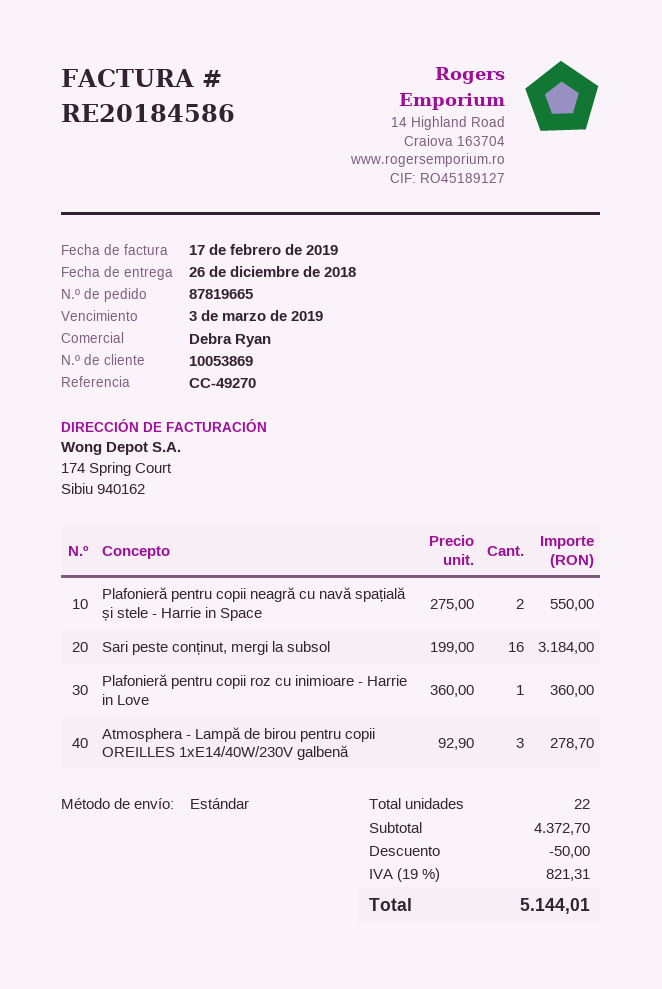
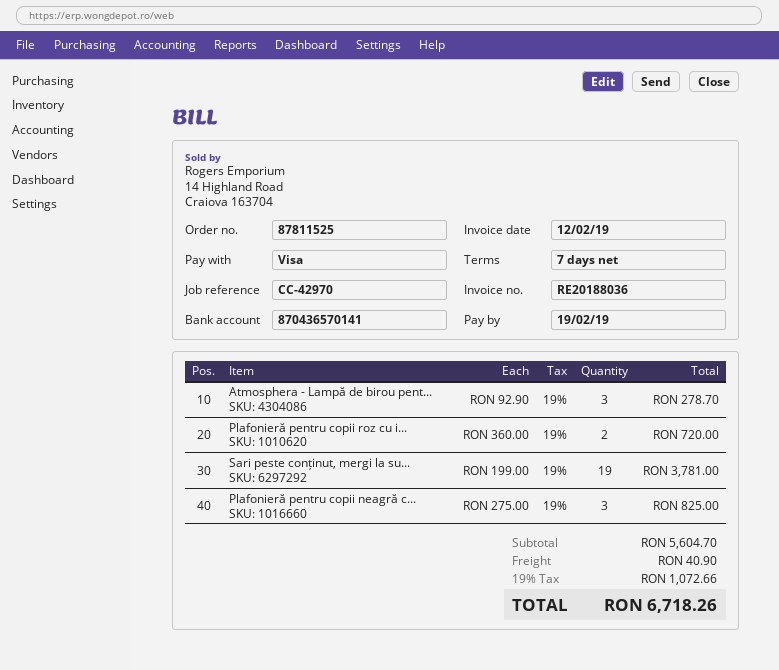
order number: 87819665 -> 87811525
invoice number: RE20184586 -> RE20188036
invoice date: 2019-02-17 -> 2019-02-12
due date: 2019-03-03 -> 2019-02-19
reference: CC-49270 -> CC-42970
Plafonieră pentru copii neagră cu navă spațială și stele - Harrie in Space: 2 x 275.00 = 550.00 -> 3 x 275.00 = 825.00
Sari peste conținut, mergi la subsol: 16 x 199.00 = 3184.00 -> 19 x 199.00 = 3781.00
Plafonieră pentru copii roz cu inimioare - Harrie in Love: 1 x 360.00 = 360.00 -> 2 x 360.00 = 720.00
subtotal: 4372.70 -> 5604.70
discount: 50.00 -> none
shipping: none -> 40.90
tax: 19% = 821.31 -> 19% = 1072.66
total: 5144.01 -> 6718.26

